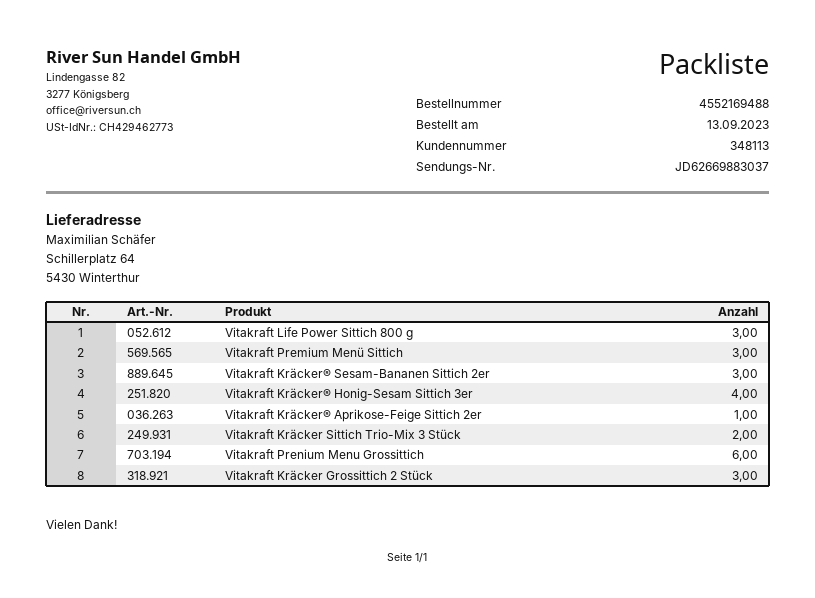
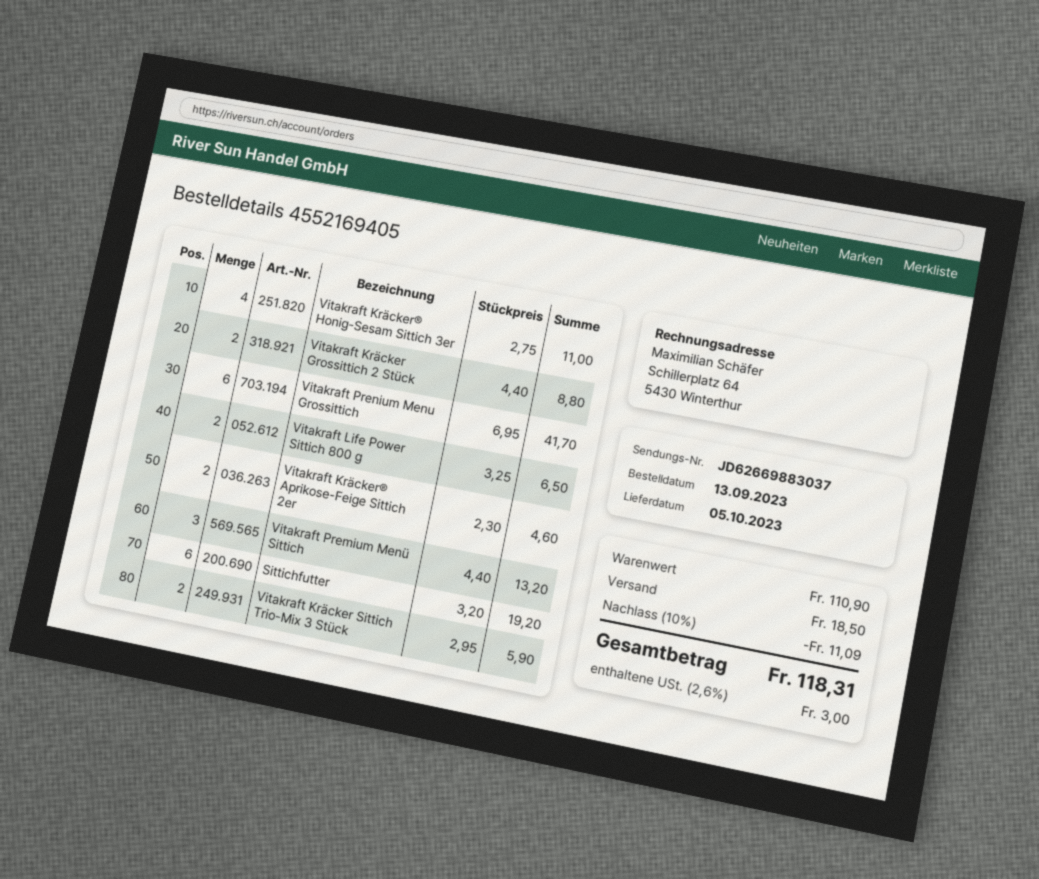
order number: 4552169488 -> 4552169405
Vitakraft Life Power Sittich 800 g: 3 -> 2
Vitakraft Kräcker® Sesam-Bananen Sittich 2er: 3 -> none
Vitakraft Kräcker® Aprikose-Feige Sittich 2er: 1 -> 2
Vitakraft Kräcker Grossittich 2 Stück: 3 -> 2
Sittichfutter: none -> 6

